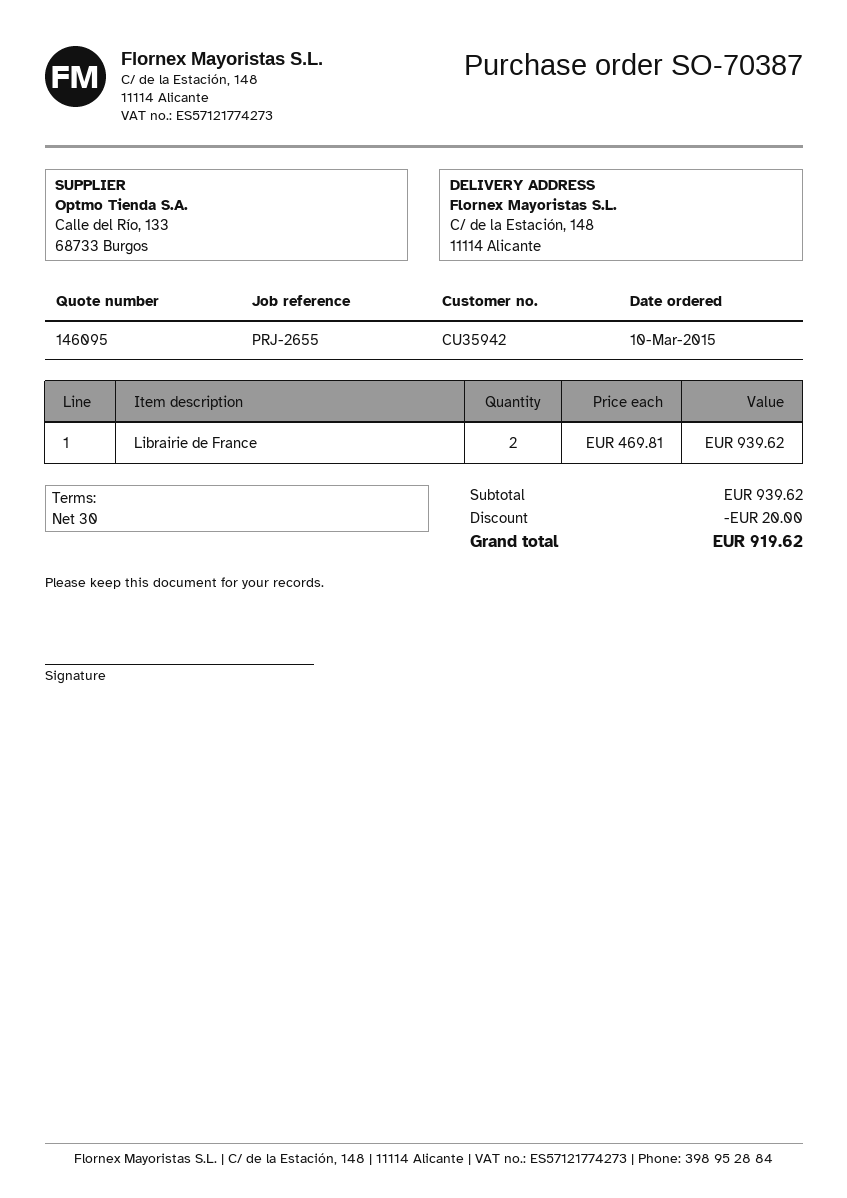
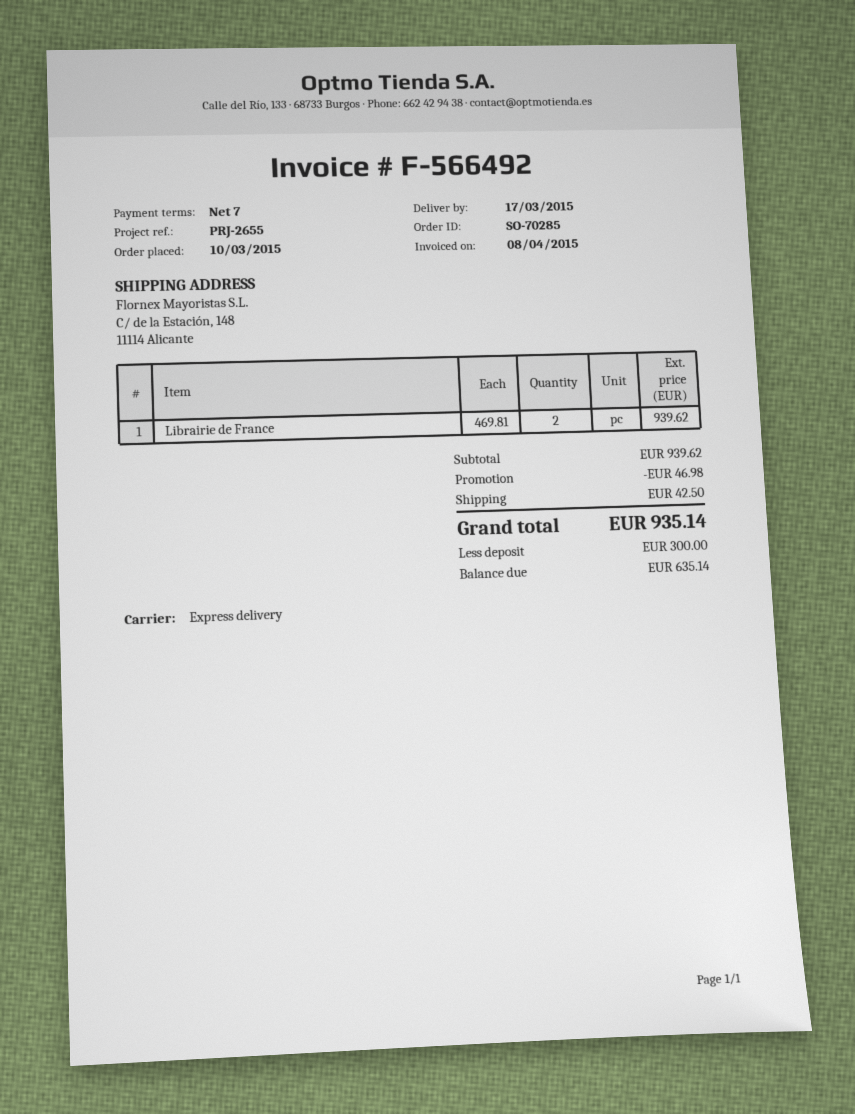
order number: SO-70387 -> SO-70285
payment terms: 30 days -> 7 days
discount: 20.00 -> 46.98
shipping: none -> 42.50
total: 919.62 -> 935.14

